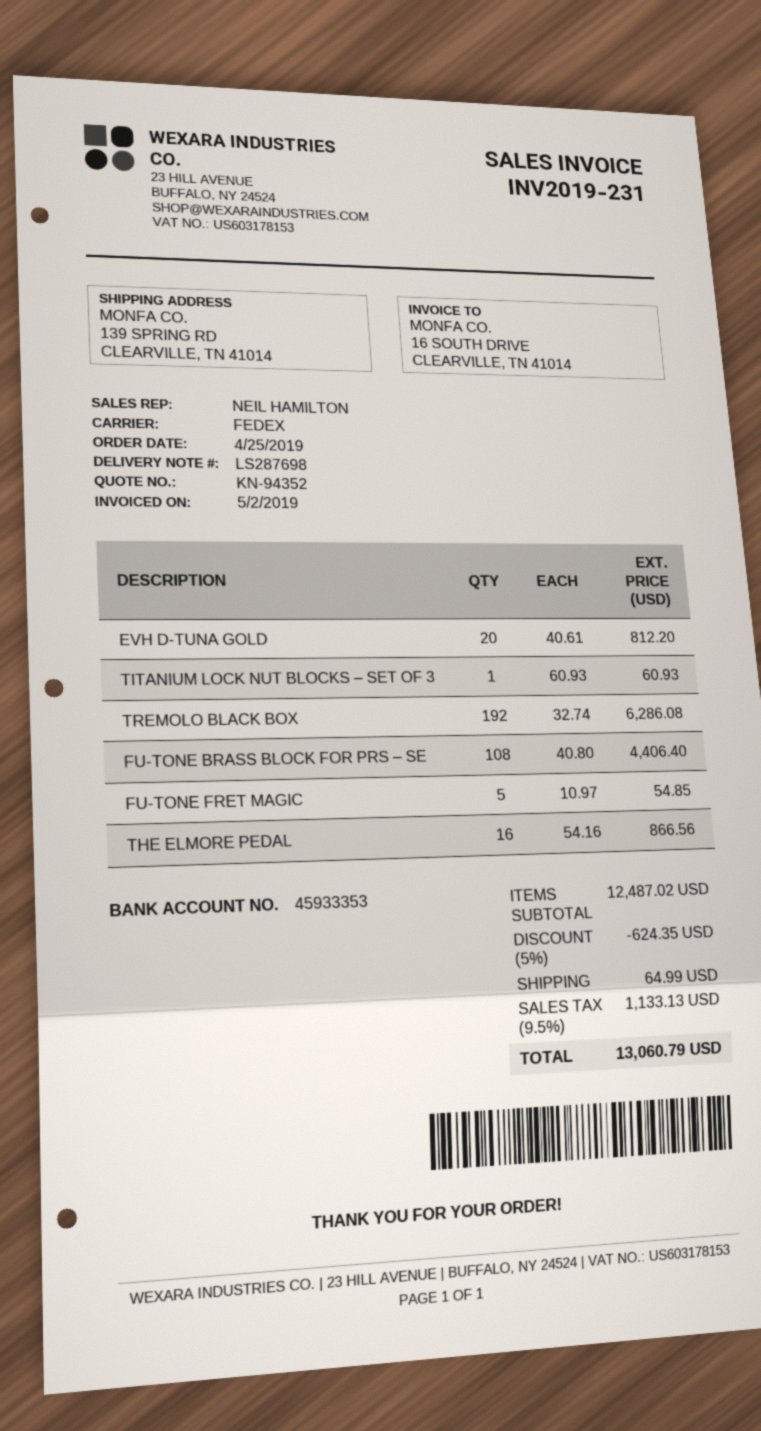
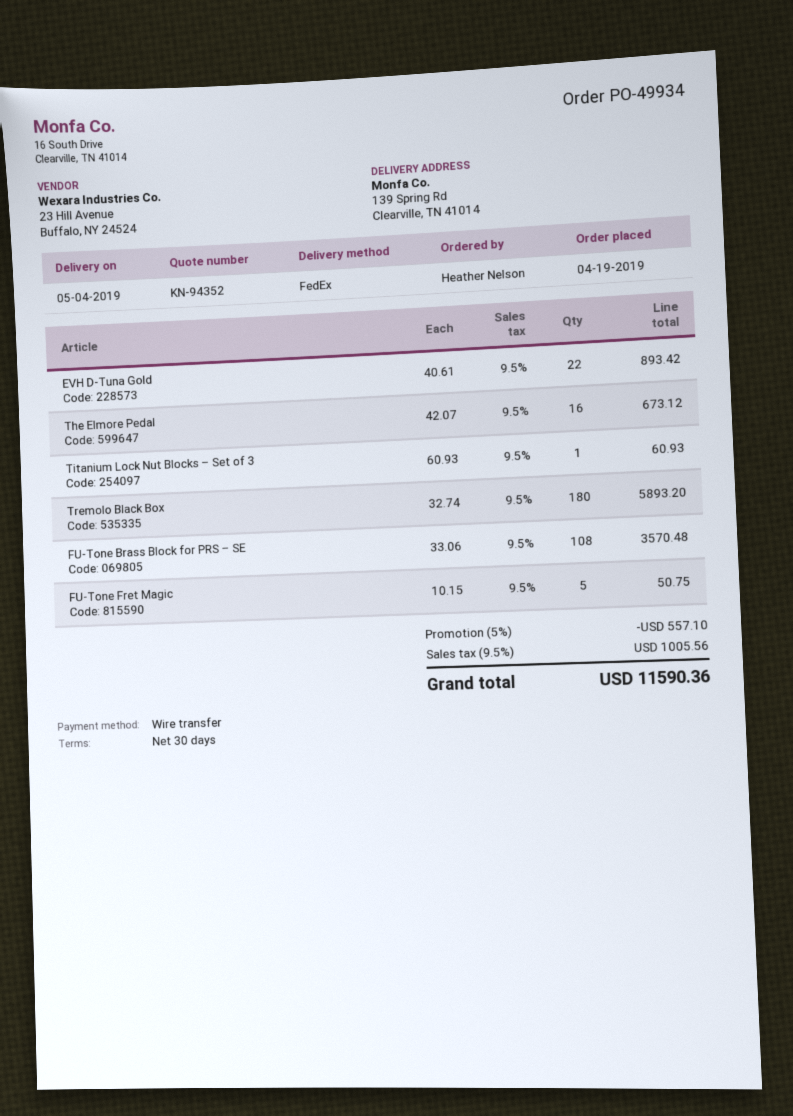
order date: 2019-04-25 -> 2019-04-19
EVH D-TUNA GOLD: 20 x 40.61 = 812.20 -> 22 x 40.61 = 893.42
TREMOLO BLACK BOX: 192 x 32.74 = 6286.08 -> 180 x 32.74 = 5893.20
FU-TONE BRASS BLOCK FOR PRS – SE: 108 x 40.80 = 4406.40 -> 108 x 33.06 = 3570.48
FU-TONE FRET MAGIC: 5 x 10.97 = 54.85 -> 5 x 10.15 = 50.75
THE ELMORE PEDAL: 16 x 54.16 = 866.56 -> 16 x 42.07 = 673.12
discount: 5% = 624.35 -> 5% = 557.10
shipping: 64.99 -> none
tax: 9.5% = 1133.13 -> 9.5% = 1005.56
total: 13060.79 -> 11590.36

